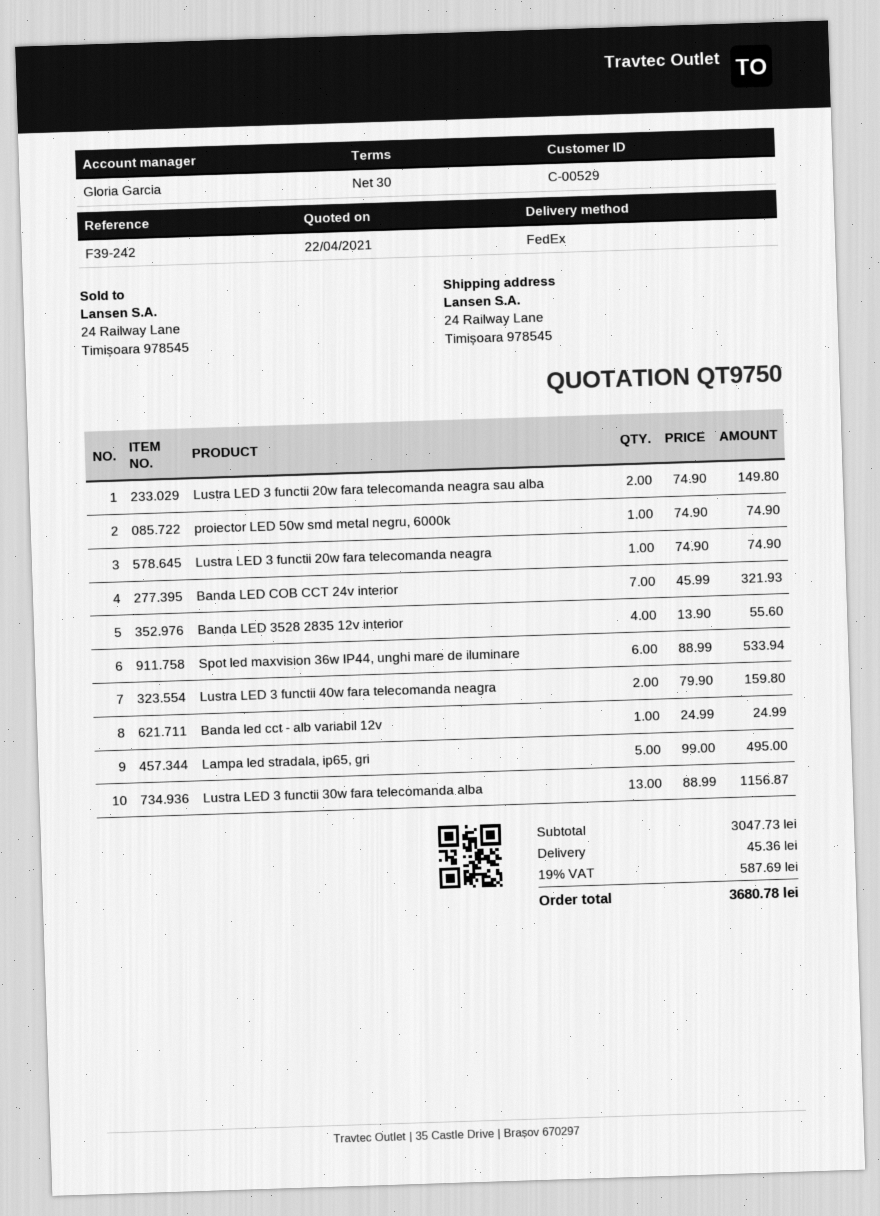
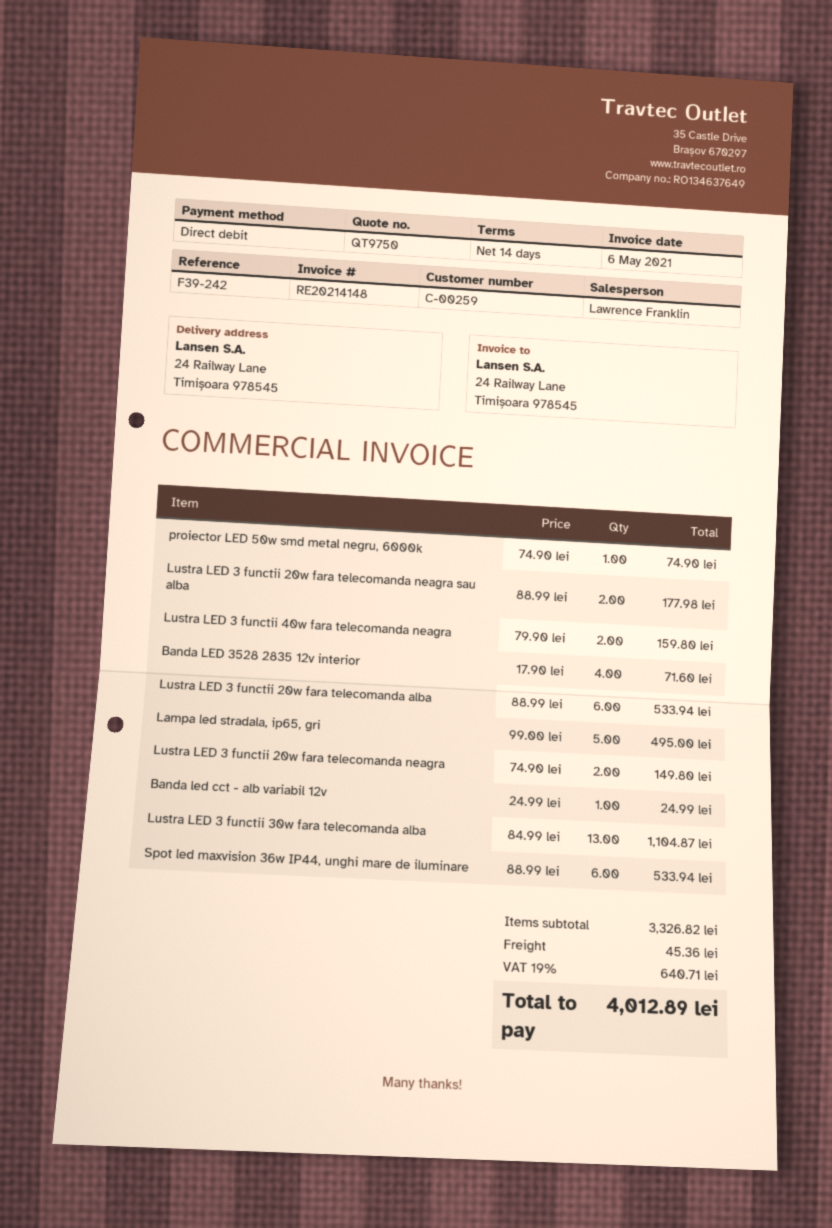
payment terms: 30 days -> 14 days
customer number: C-00529 -> C-00259
sales rep: Gloria Garcia -> Lawrence Franklin
Lustra LED 3 functii 20w fara telecomanda neagra sau alba: 2 x 74.90 = 149.80 -> 2 x 88.99 = 177.98
Lustra LED 3 functii 20w fara telecomanda neagra: 1 x 74.90 = 74.90 -> 2 x 74.90 = 149.80
Banda LED COB CCT 24v interior: 7 x 45.99 = 321.93 -> none
Banda LED 3528 2835 12v interior: 4 x 13.90 = 55.60 -> 4 x 17.90 = 71.60
Lustra LED 3 functii 30w fara telecomanda alba: 13 x 88.99 = 1156.87 -> 13 x 84.99 = 1104.87
Lustra LED 3 functii 20w fara telecomanda alba: none -> 6 x 88.99 = 533.94
subtotal: 3047.73 -> 3326.82
tax: 19% = 587.69 -> 19% = 640.71
total: 3680.78 -> 4012.89

